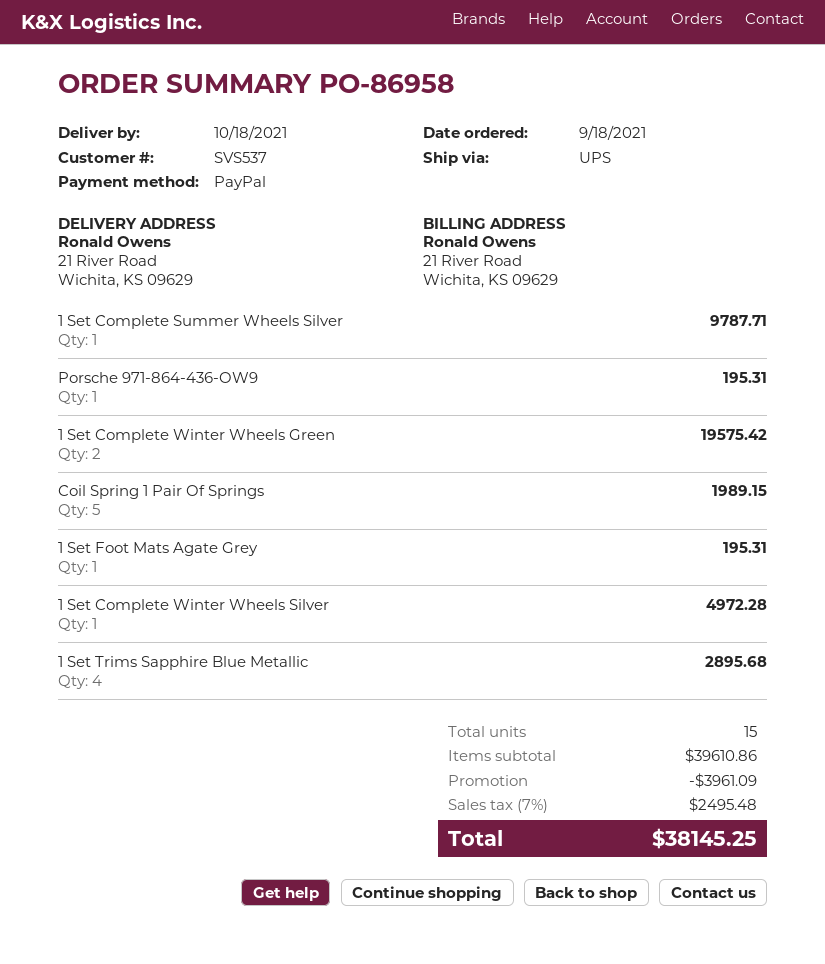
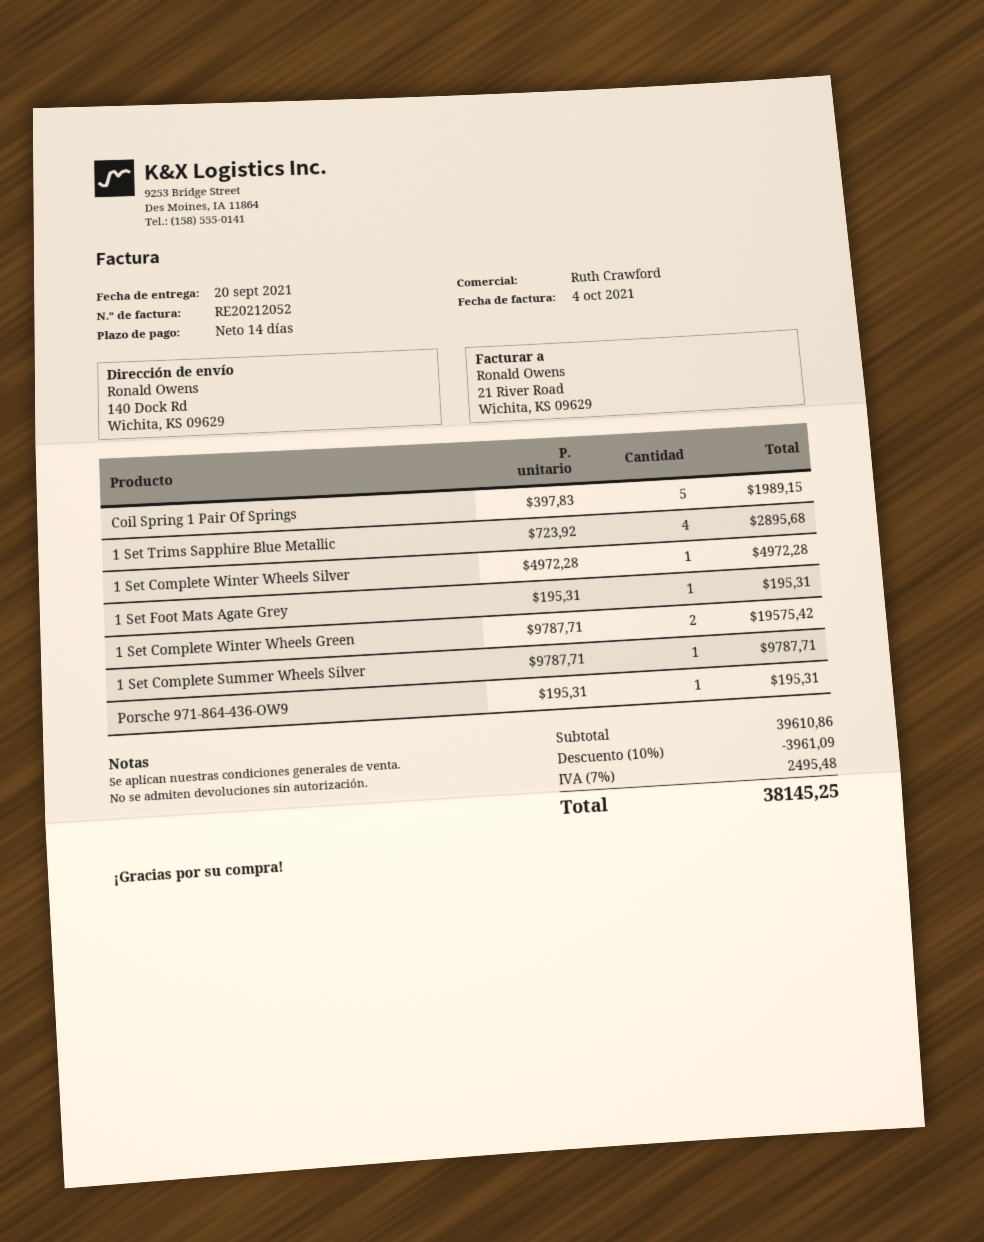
delivery date: 2021-10-18 -> 2021-09-20
ship to: 21 River Road, Wichita, KS 09629 -> 140 Dock Rd, Wichita, KS 09629

